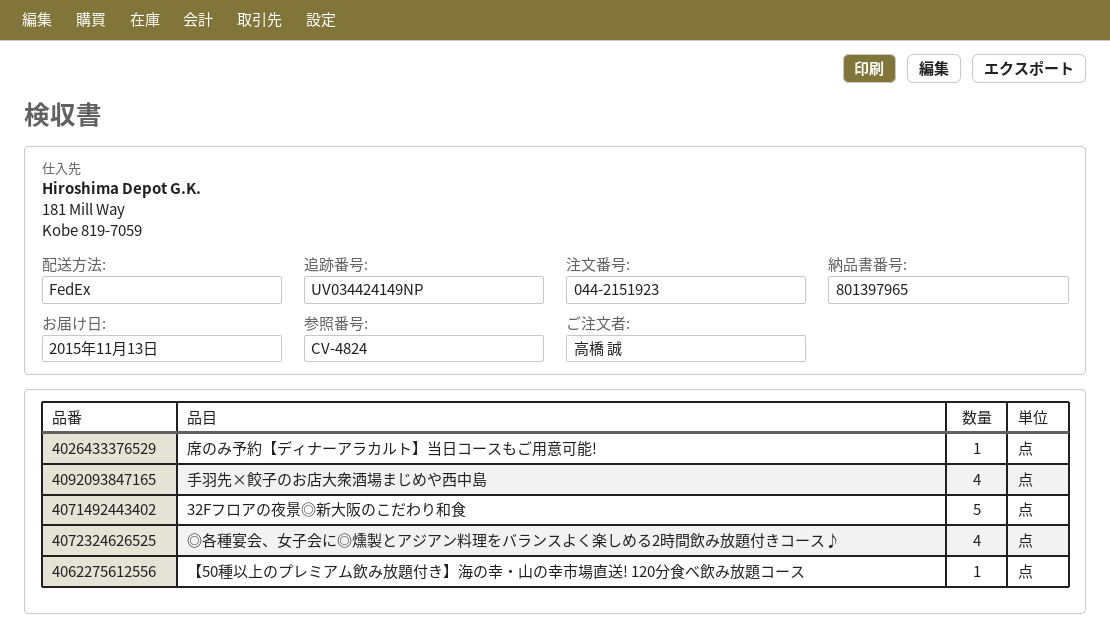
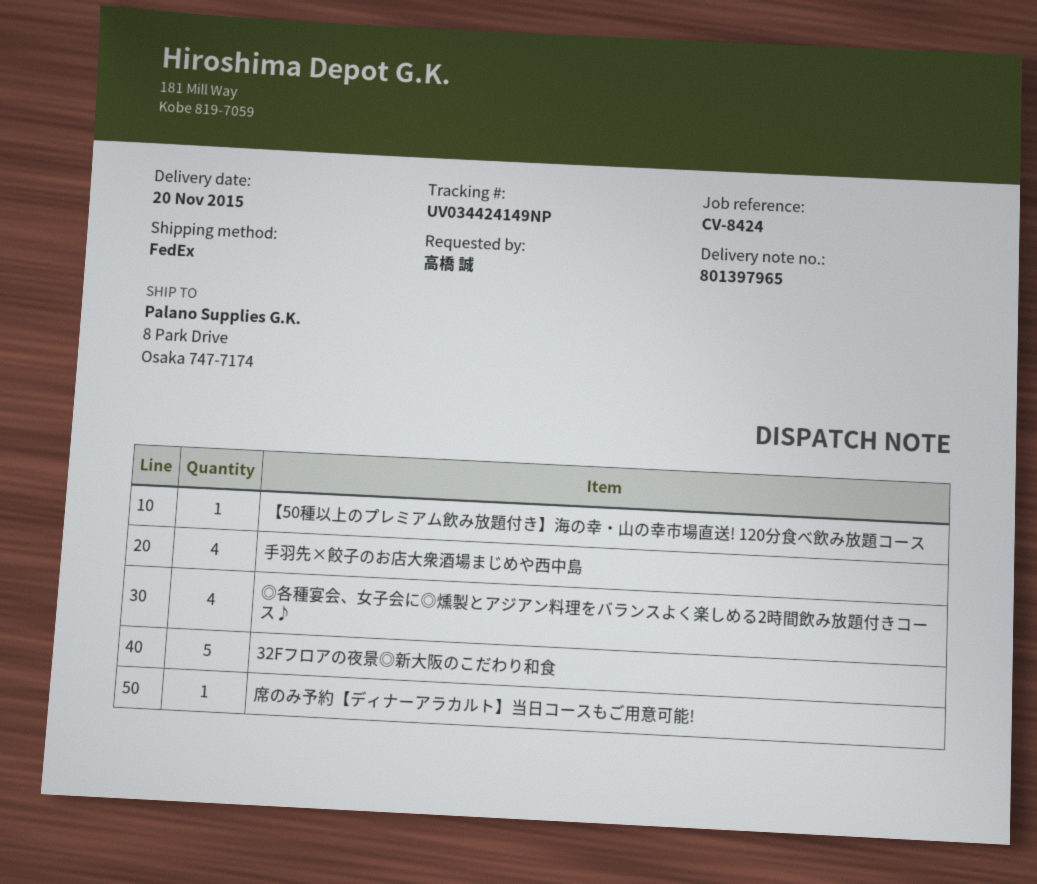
delivery date: 2015-11-13 -> 2015-11-20
reference: CV-4824 -> CV-8424

